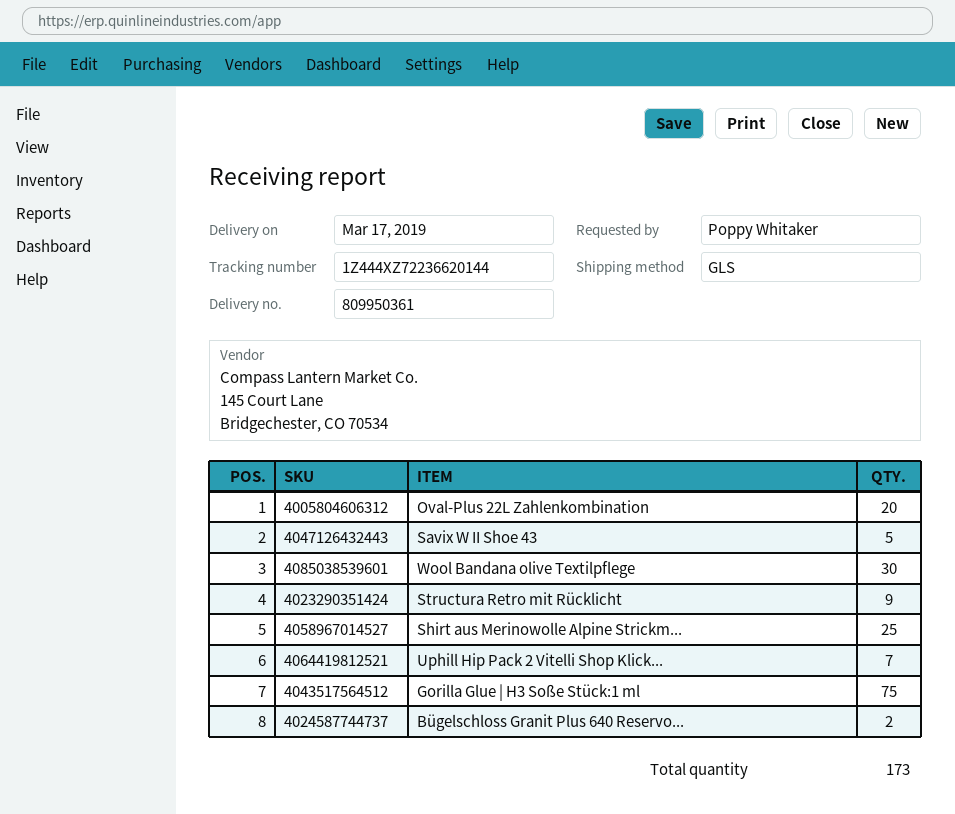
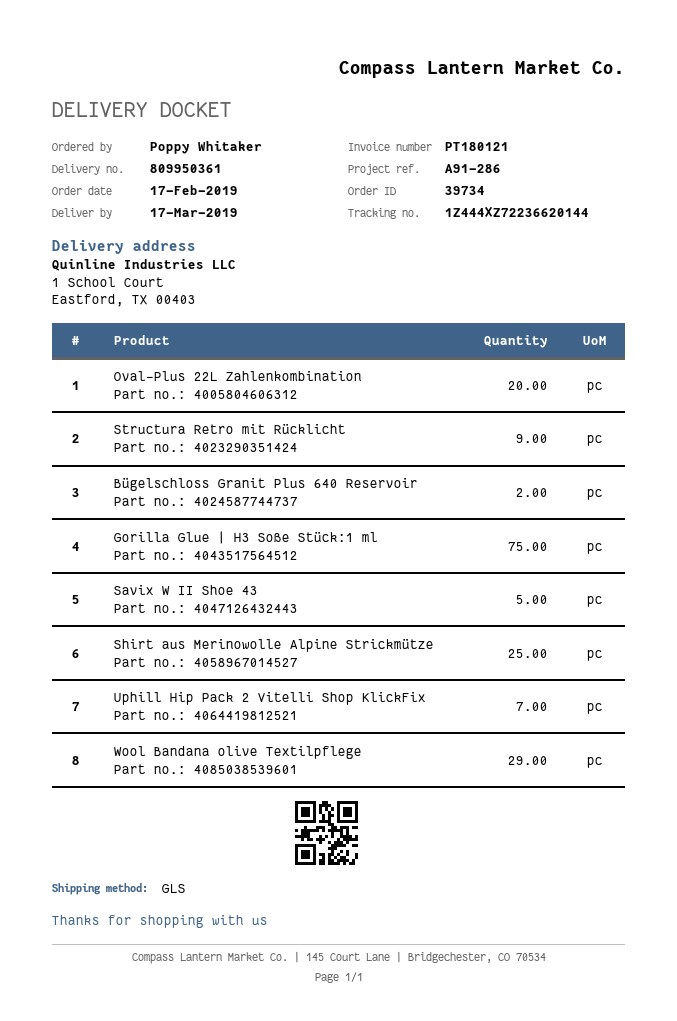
Wool Bandana olive Textilpflege: 30 -> 29

